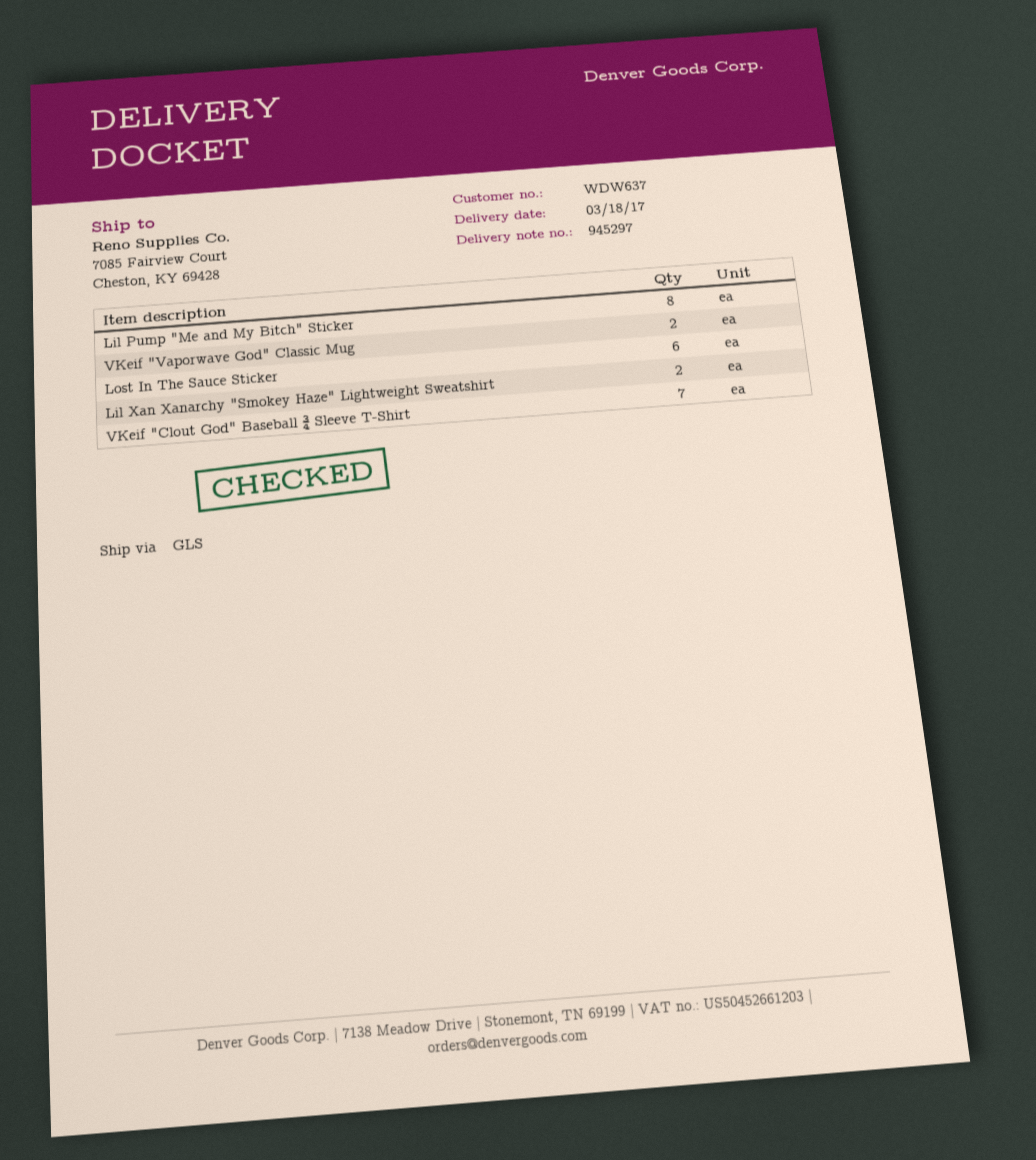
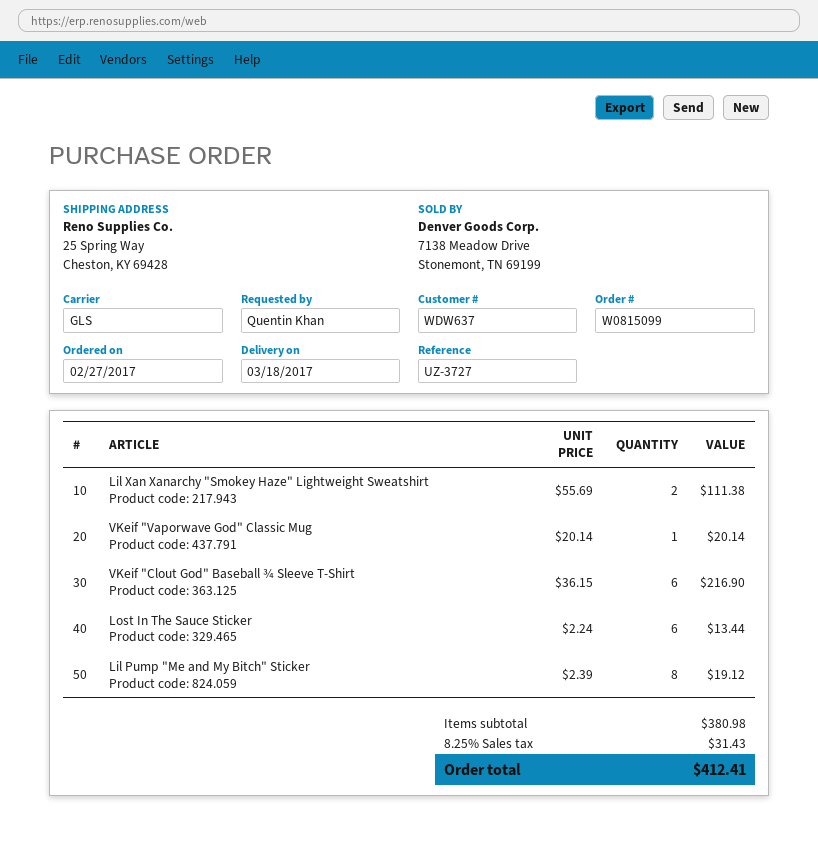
ship to: 7085 Fairview Court, Cheston, KY 69428 -> 25 Spring Way, Cheston, KY 69428
VKeif "Vaporwave God" Classic Mug: 2 -> 1
VKeif "Clout God" Baseball ¾ Sleeve T-Shirt: 7 -> 6

